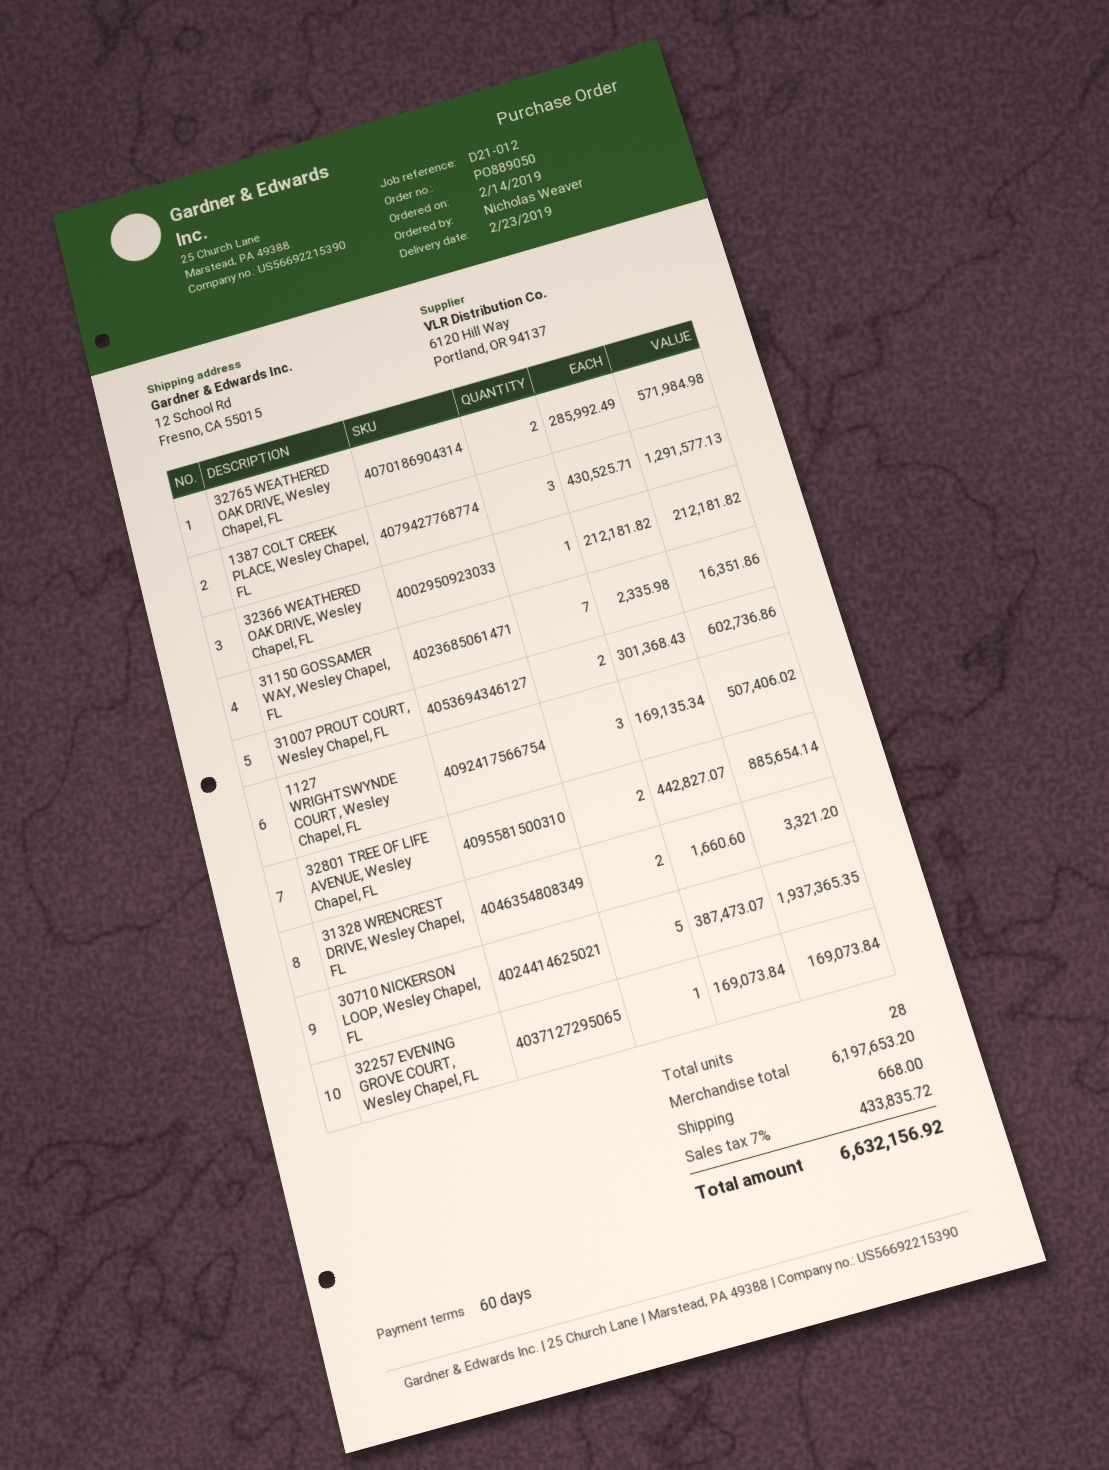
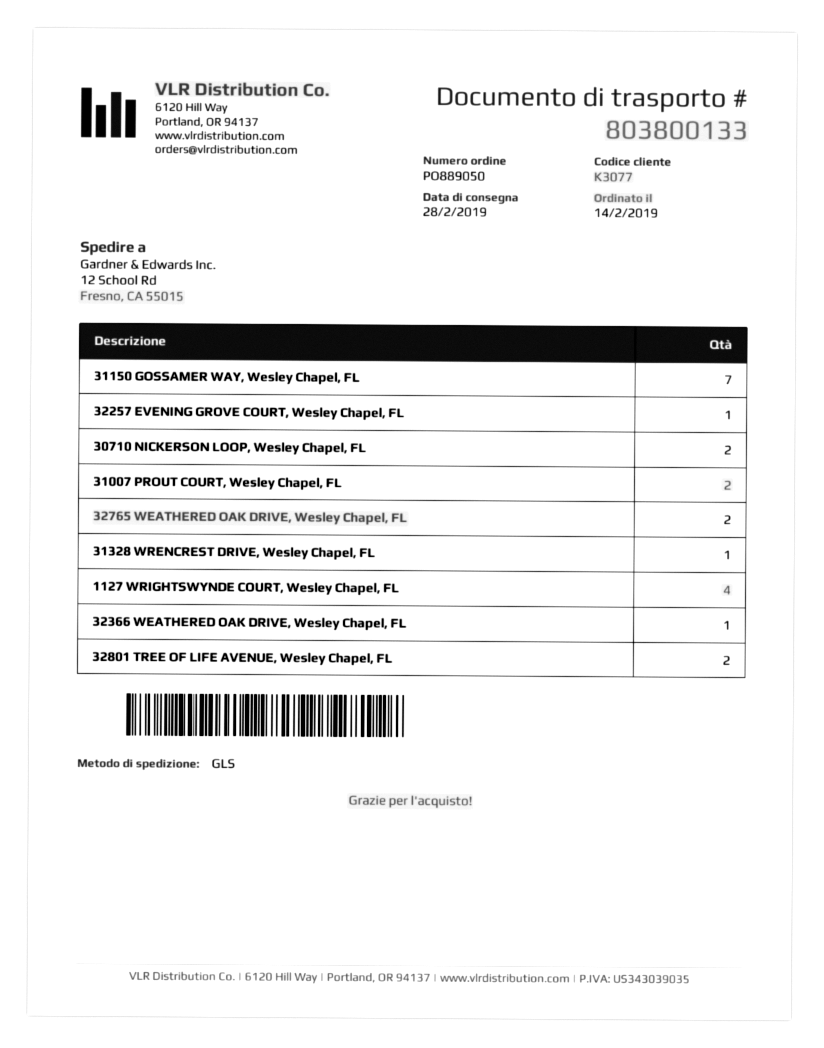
delivery date: 2019-02-23 -> 2019-02-28
1387 COLT CREEK PLACE, Wesley Chapel, FL: 3 -> none
1127 WRIGHTSWYNDE COURT, Wesley Chapel, FL: 3 -> 4
31328 WRENCREST DRIVE, Wesley Chapel, FL: 2 -> 1
30710 NICKERSON LOOP, Wesley Chapel, FL: 5 -> 2

